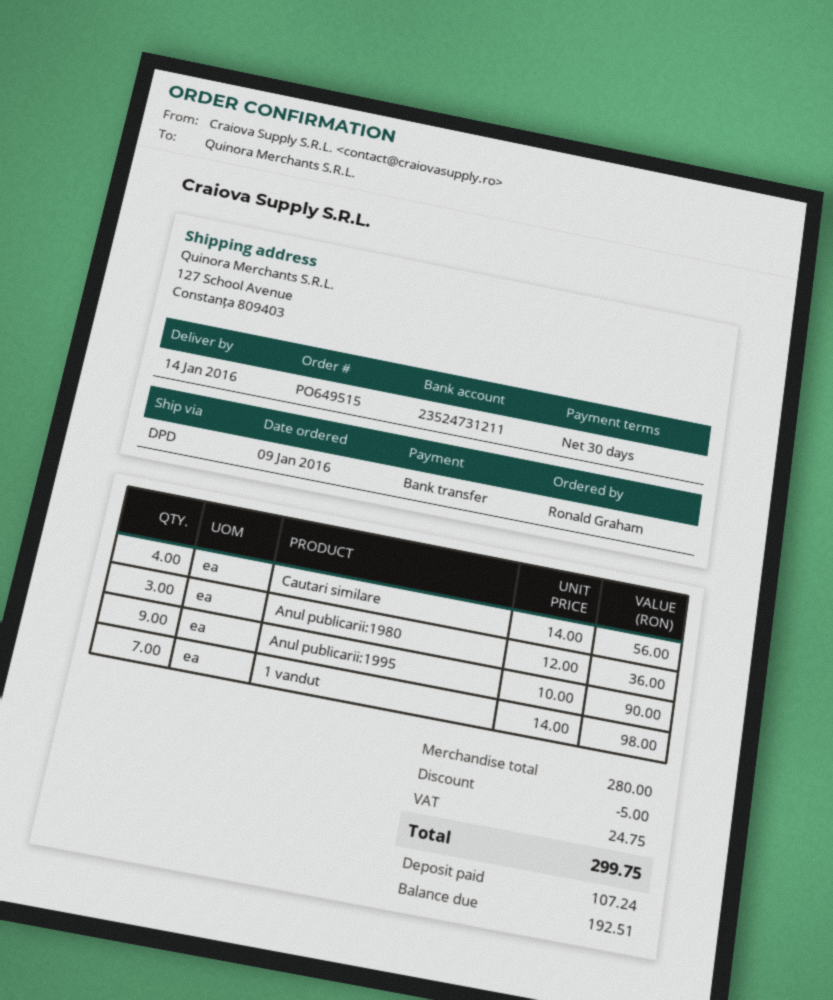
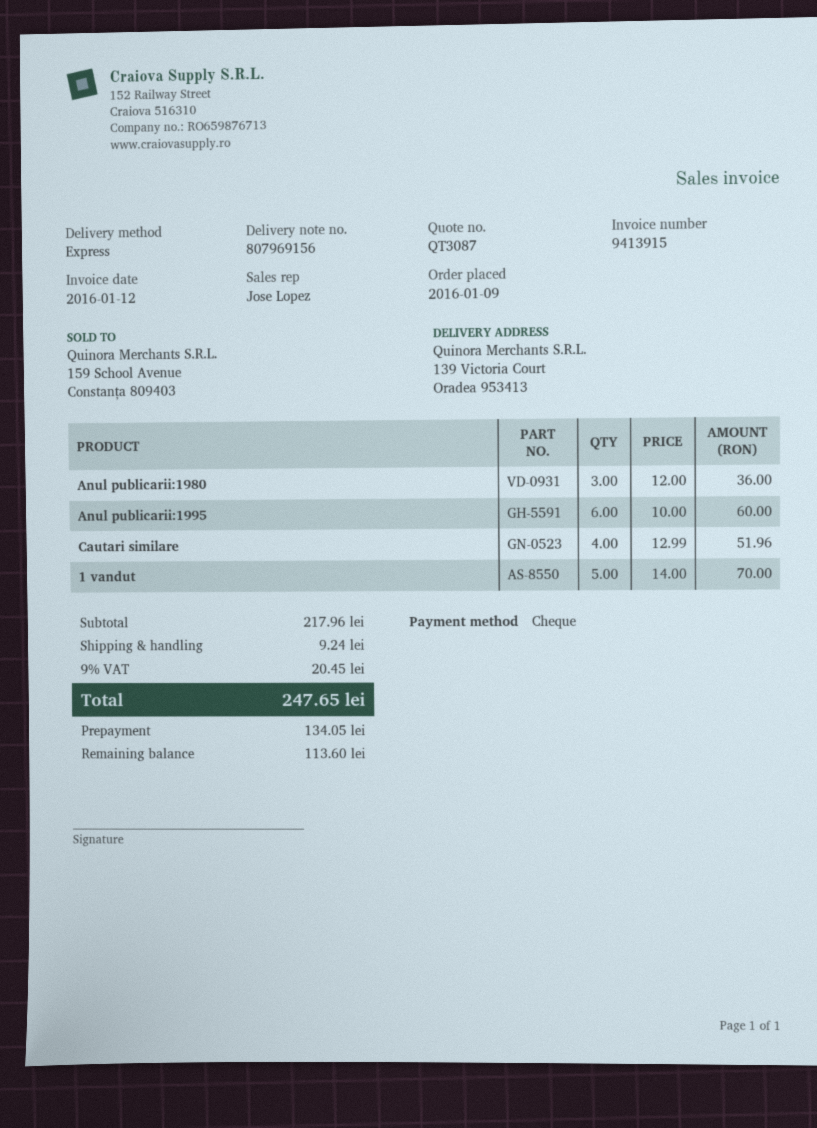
payment method: bank transfer -> cheque
shipping method: DPD -> express
ship to: 127 School Avenue, Constanța 809403 -> 139 Victoria Court, Oradea 953413
Cautari similare: 4 x 14.00 = 56.00 -> 4 x 12.99 = 51.96
Anul publicarii:1995: 9 x 10.00 = 90.00 -> 6 x 10.00 = 60.00
1 vandut: 7 x 14.00 = 98.00 -> 5 x 14.00 = 70.00
subtotal: 280.00 -> 217.96
discount: 5.00 -> none
shipping: none -> 9.24
tax: 24.75 -> 20.45
total: 299.75 -> 247.65
deposit: 107.24 -> 134.05
balance: 192.51 -> 113.60

